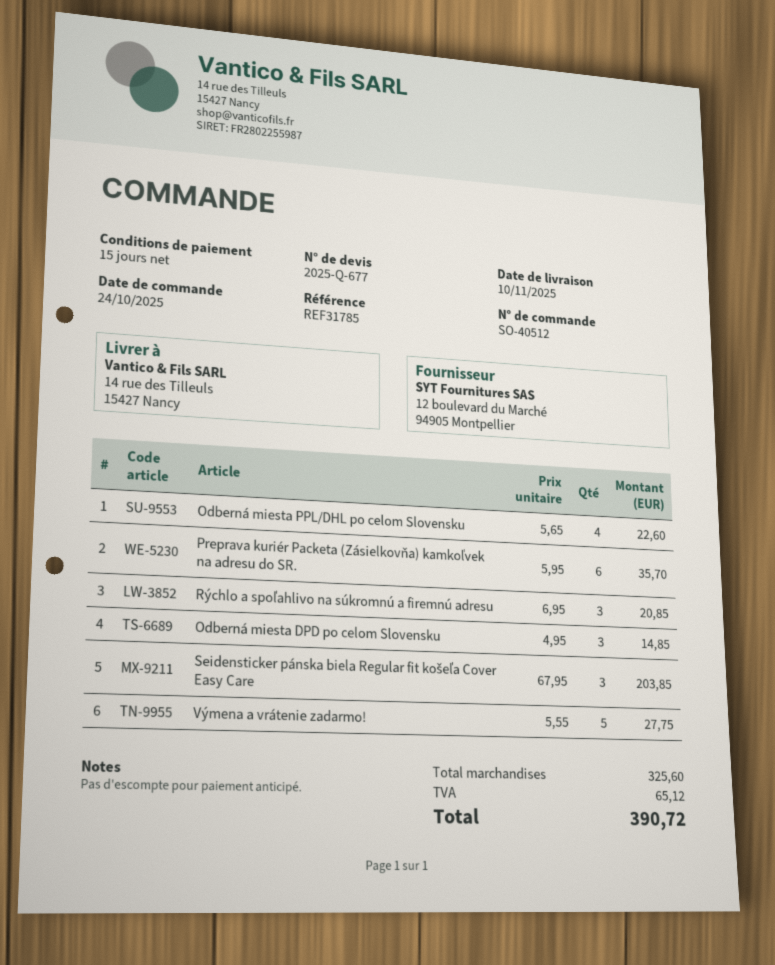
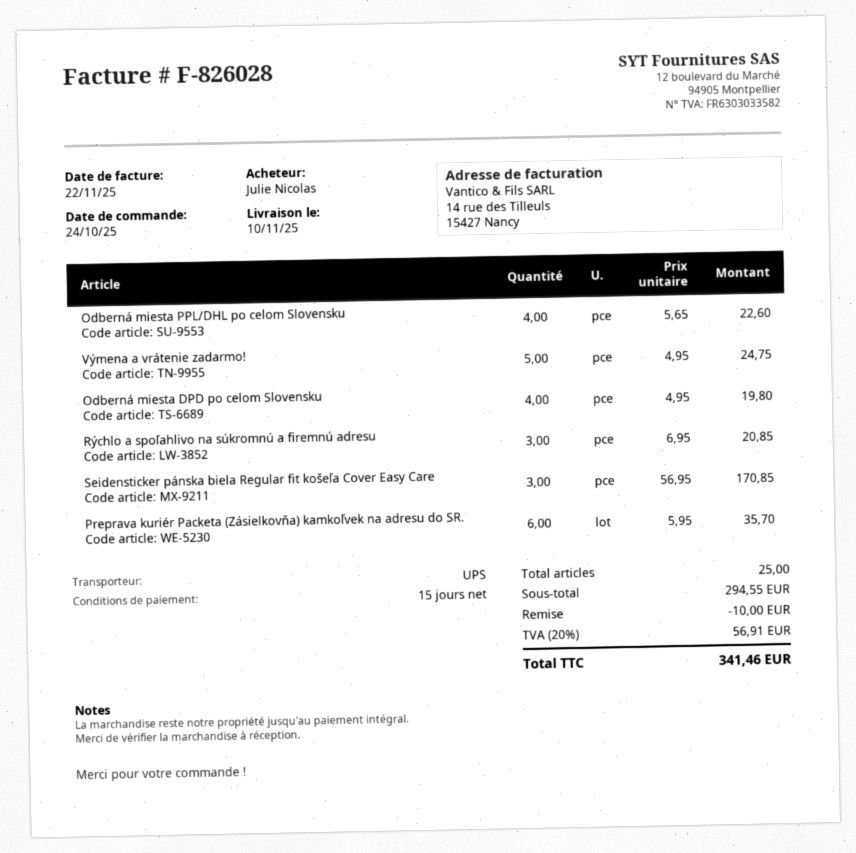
Odberná miesta DPD po celom Slovensku: 3 x 4.95 = 14.85 -> 4 x 4.95 = 19.80
Seidensticker pánska biela Regular fit košeľa Cover Easy Care: 3 x 67.95 = 203.85 -> 3 x 56.95 = 170.85
Výmena a vrátenie zadarmo!: 5 x 5.55 = 27.75 -> 5 x 4.95 = 24.75
subtotal: 325.60 -> 294.55
discount: none -> 10.00
tax: 65.12 -> 56.91
total: 390.72 -> 341.46

